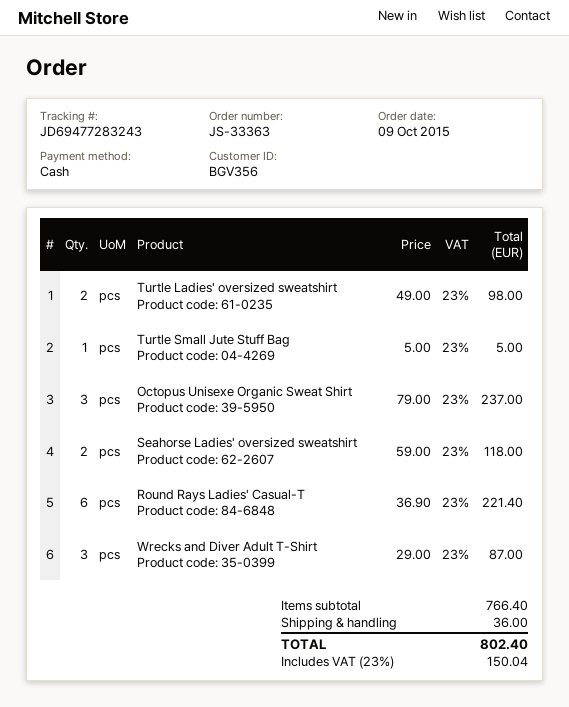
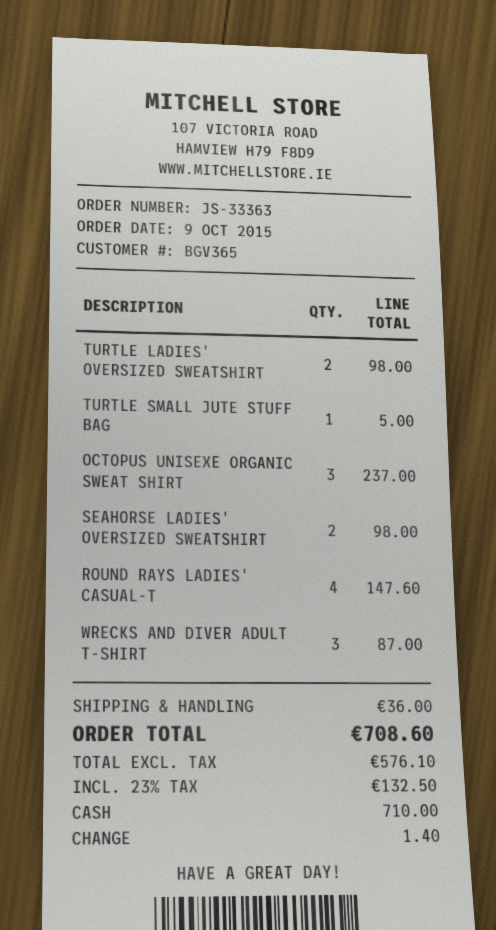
customer number: BGV356 -> BGV365
Seahorse Ladies' oversized sweatshirt: 2 for 118.00 -> 2 for 98.00
Round Rays Ladies' Casual-T: 6 for 221.40 -> 4 for 147.60
tax: 23% = 150.04 -> 23% = 132.50
total: 802.40 -> 708.60

